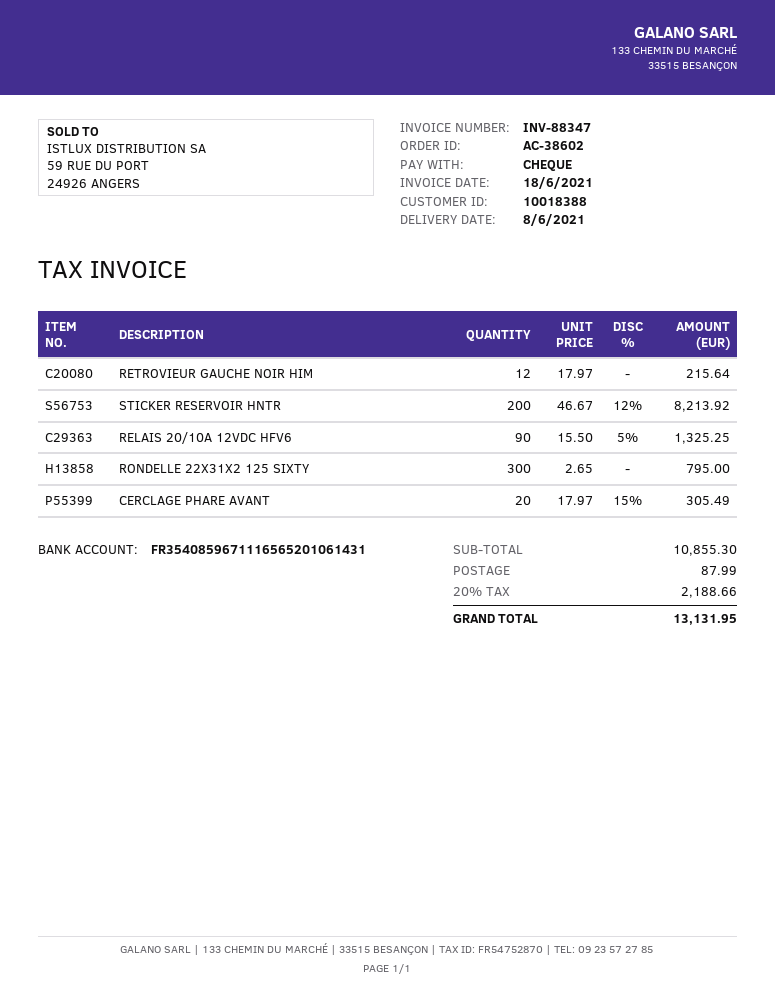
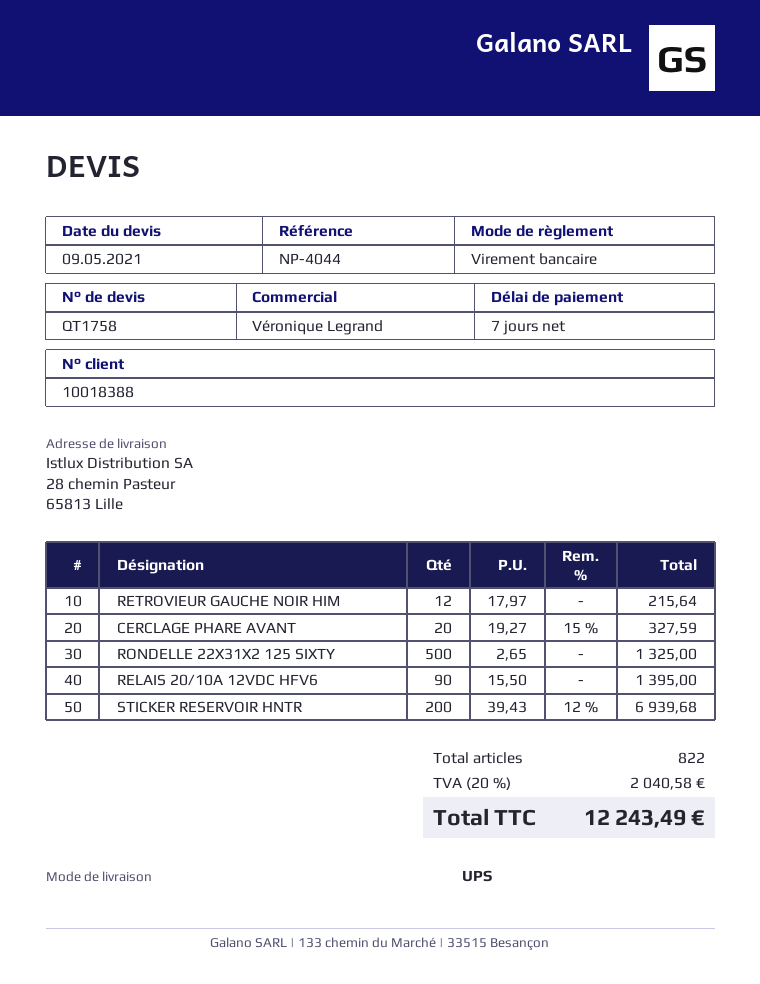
payment method: cheque -> bank transfer
STICKER RESERVOIR HNTR: 200 x 46.67 - 12% = 8213.92 -> 200 x 39.43 - 12% = 6939.68
RELAIS 20/10A 12VDC HFV6: 90 x 15.50 - 5% = 1325.25 -> 90 x 15.50 = 1395.00
RONDELLE 22X31X2 125 SIXTY: 300 x 2.65 = 795.00 -> 500 x 2.65 = 1325.00
CERCLAGE PHARE AVANT: 20 x 17.97 - 15% = 305.49 -> 20 x 19.27 - 15% = 327.59
shipping: 87.99 -> none
tax: 20% = 2188.66 -> 20% = 2040.58
total: 13131.95 -> 12243.49

